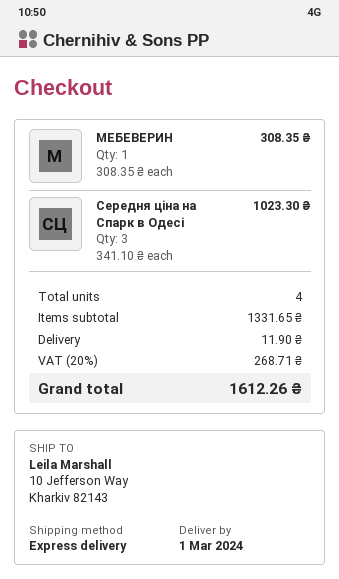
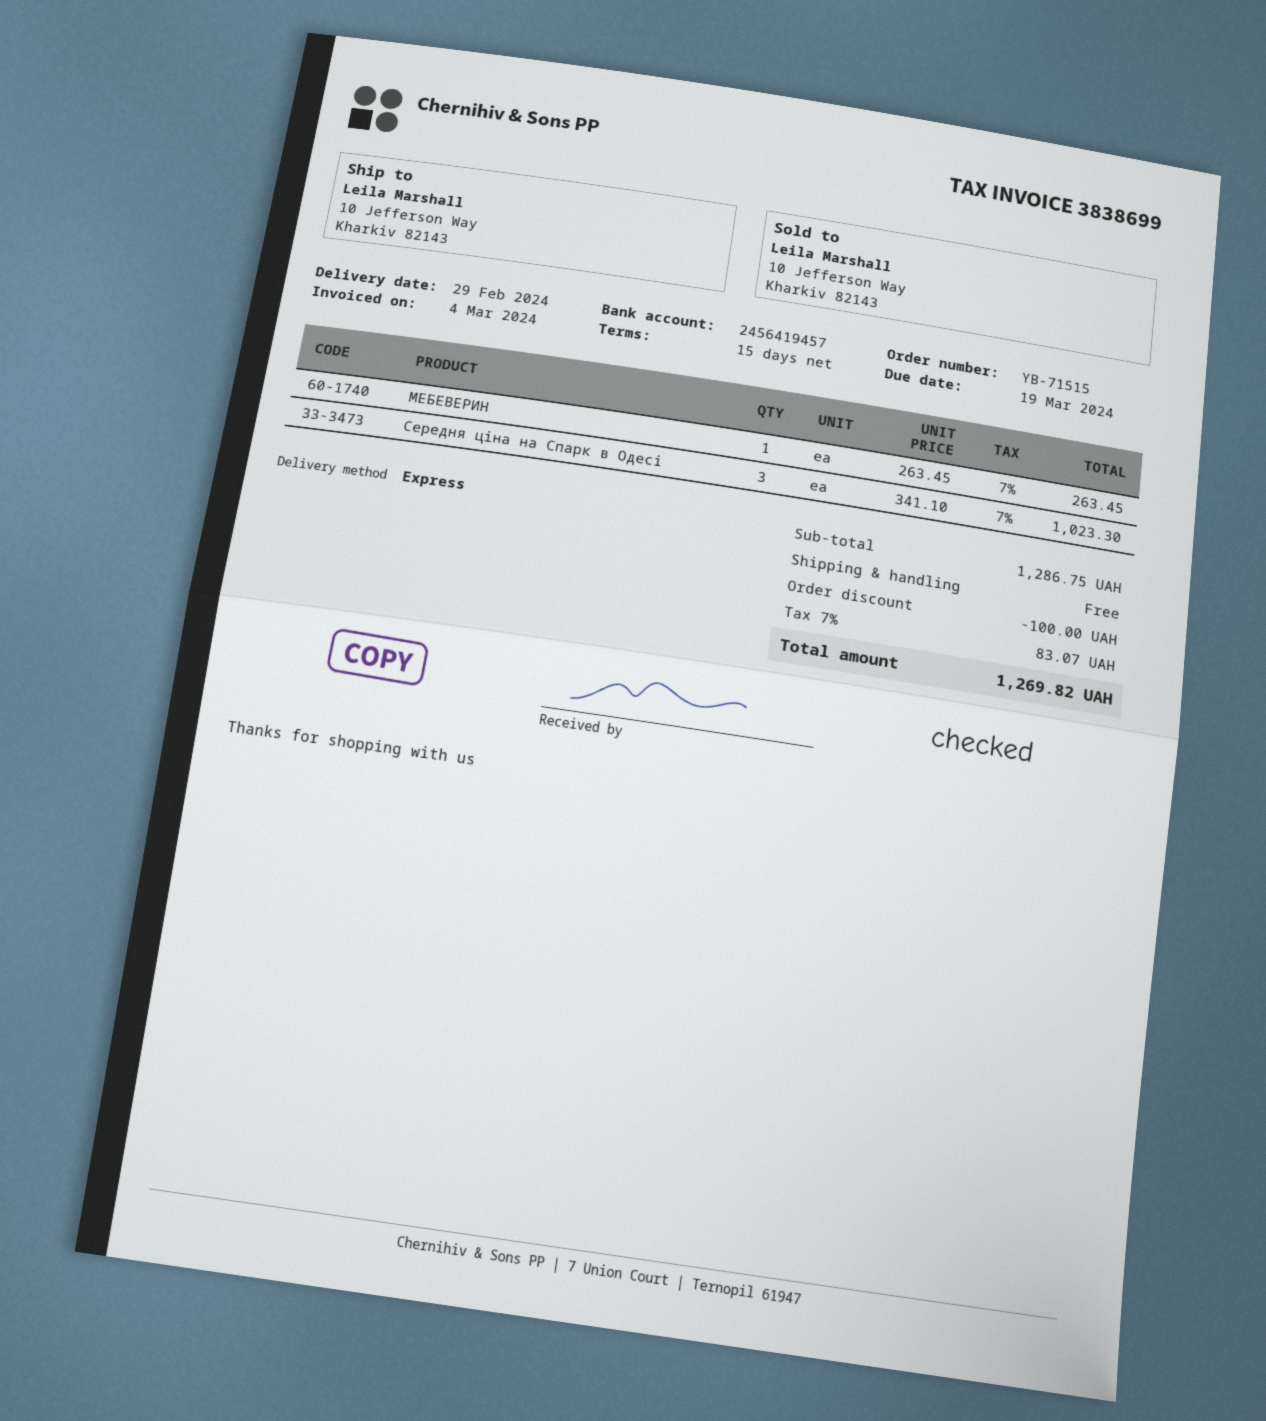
delivery date: 2024-03-01 -> 2024-02-29
МЕБЕВЕРИН: 1 x 308.35 = 308.35 -> 1 x 263.45 = 263.45
subtotal: 1331.65 -> 1286.75
discount: none -> 100.00
shipping: 11.90 -> 0.00
tax: 20% = 268.71 -> 7% = 83.07
total: 1612.26 -> 1269.82

